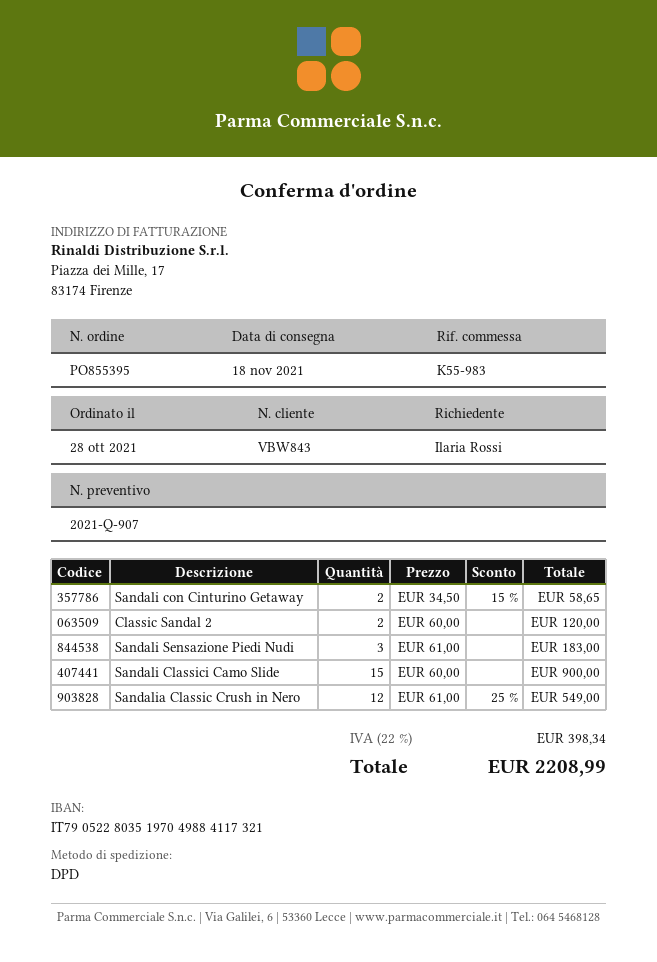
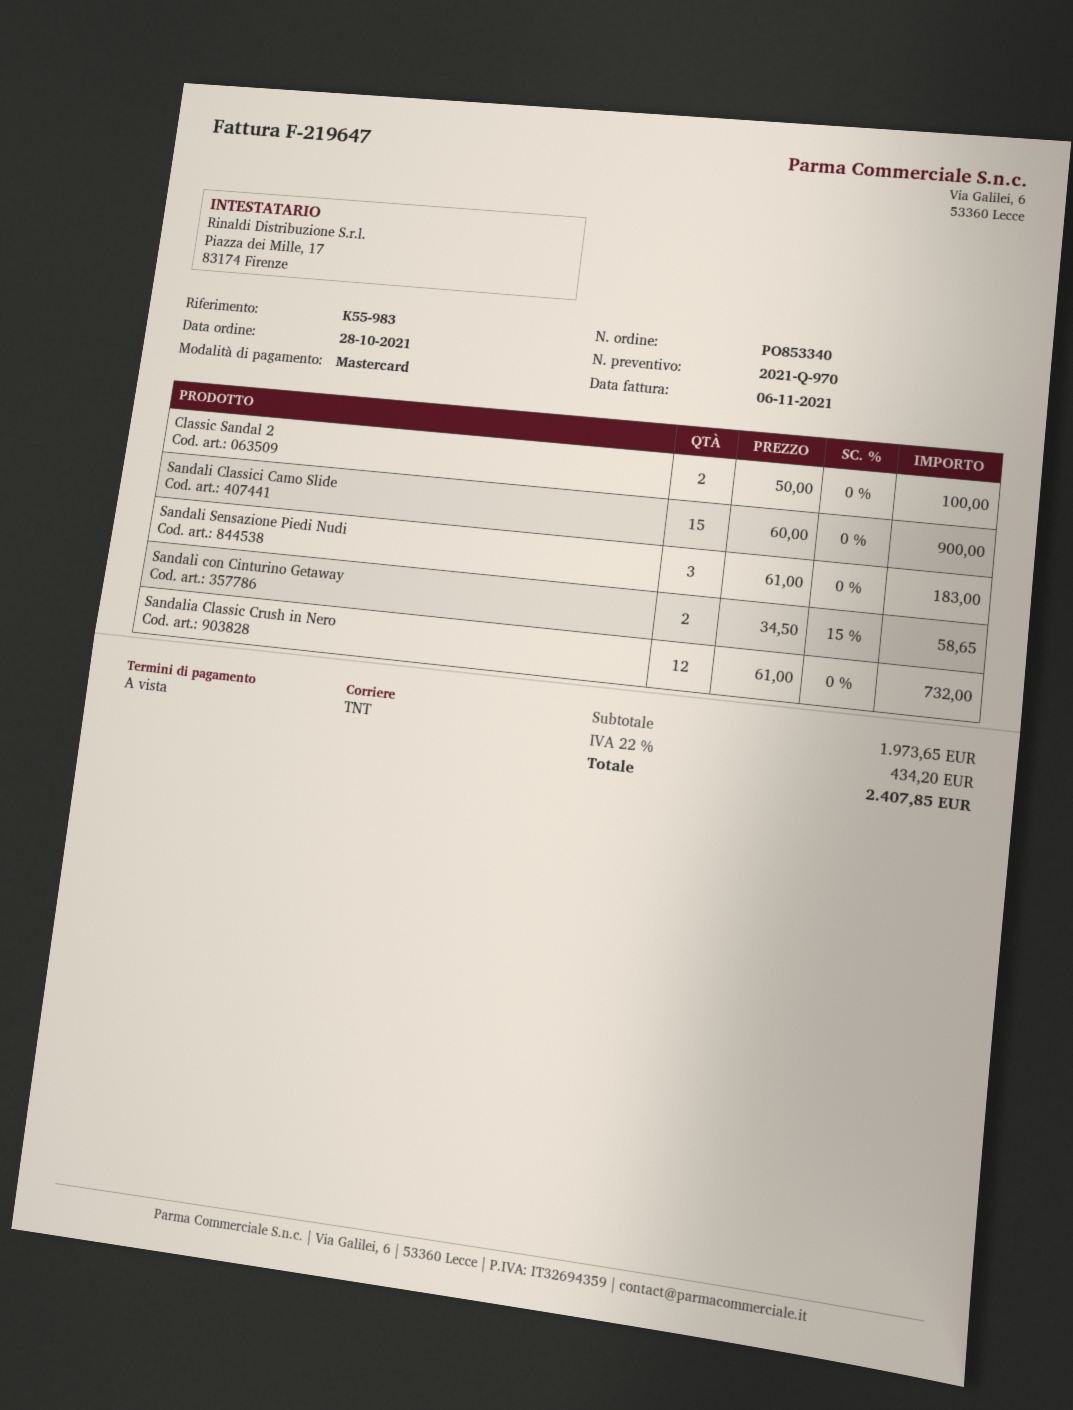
quote number: 2021-Q-907 -> 2021-Q-970
order number: PO855395 -> PO853340
shipping method: DPD -> TNT
Classic Sandal 2: 2 x 60.00 = 120.00 -> 2 x 50.00 = 100.00
Sandalia Classic Crush in Nero: 12 x 61.00 - 25% = 549.00 -> 12 x 61.00 = 732.00
tax: 22% = 398.34 -> 22% = 434.20
total: 2208.99 -> 2407.85

